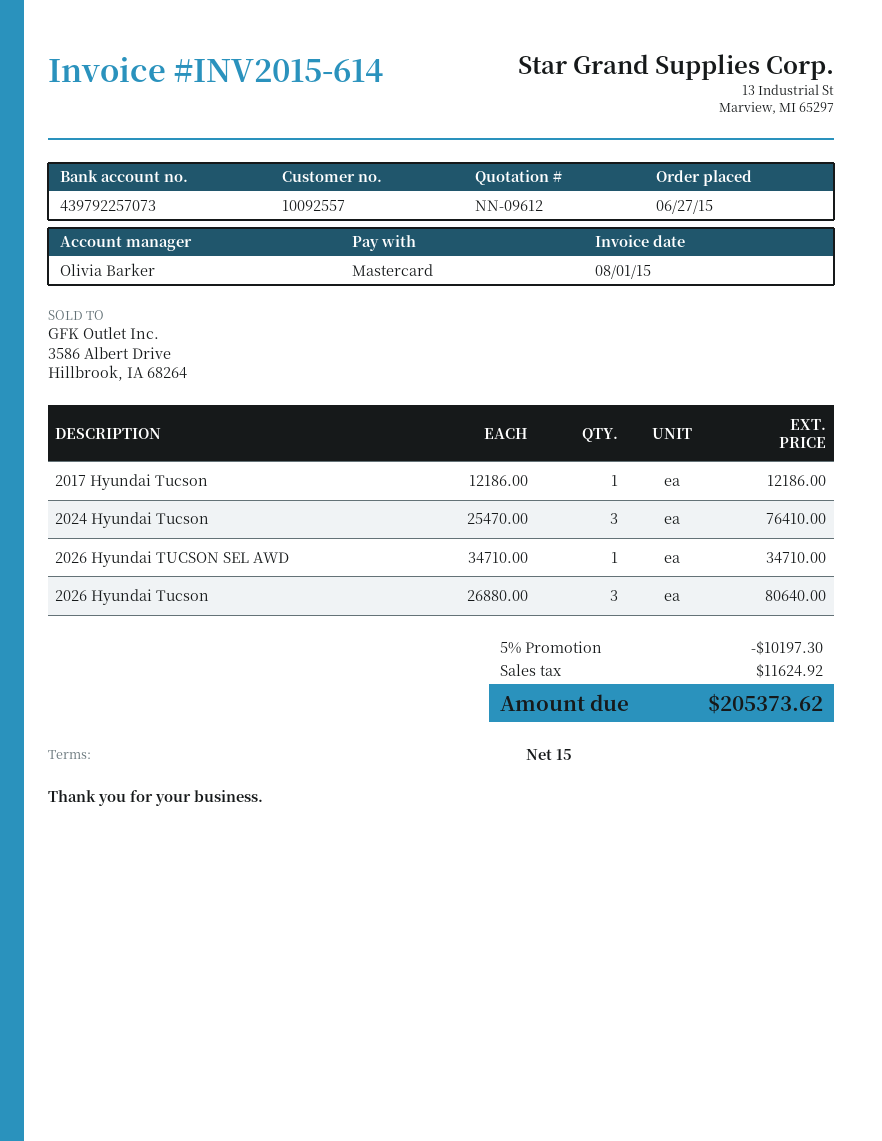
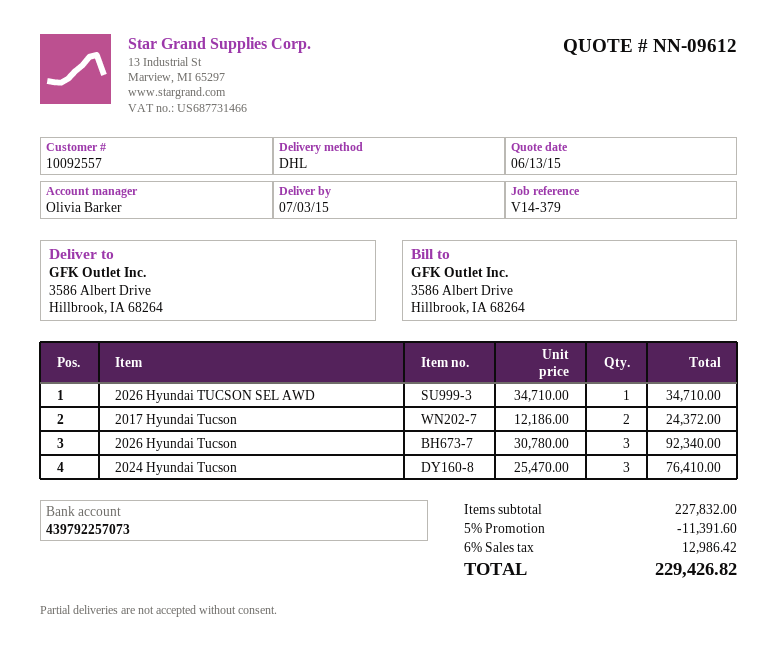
2017 Hyundai Tucson: 1 x 12186.00 = 12186.00 -> 2 x 12186.00 = 24372.00
2026 Hyundai Tucson: 3 x 26880.00 = 80640.00 -> 3 x 30780.00 = 92340.00
discount: 5% = 10197.30 -> 5% = 11391.60
tax: 11624.92 -> 12986.42
total: 205373.62 -> 229426.82

